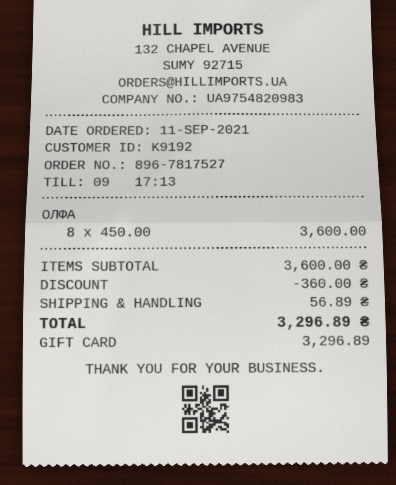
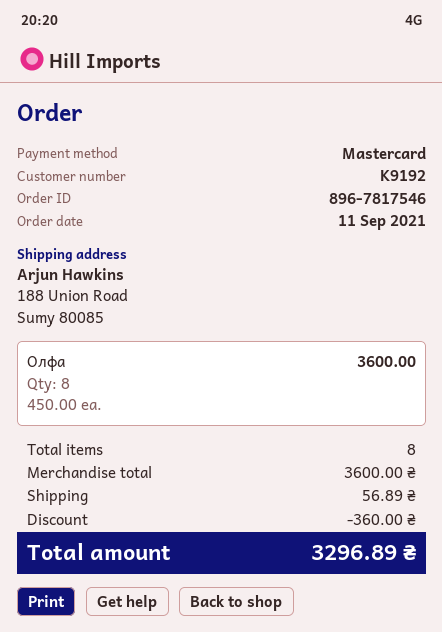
order number: 896-7817527 -> 896-7817546
payment method: gift card -> Mastercard

